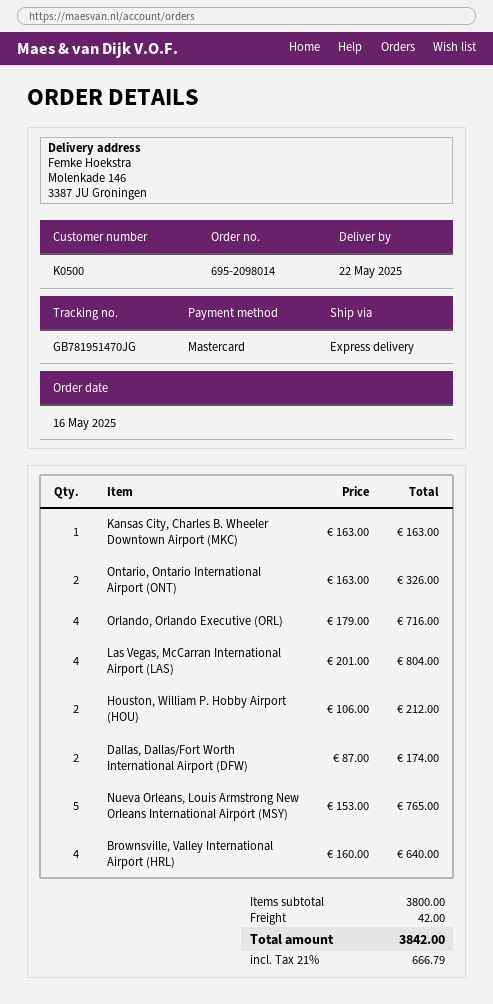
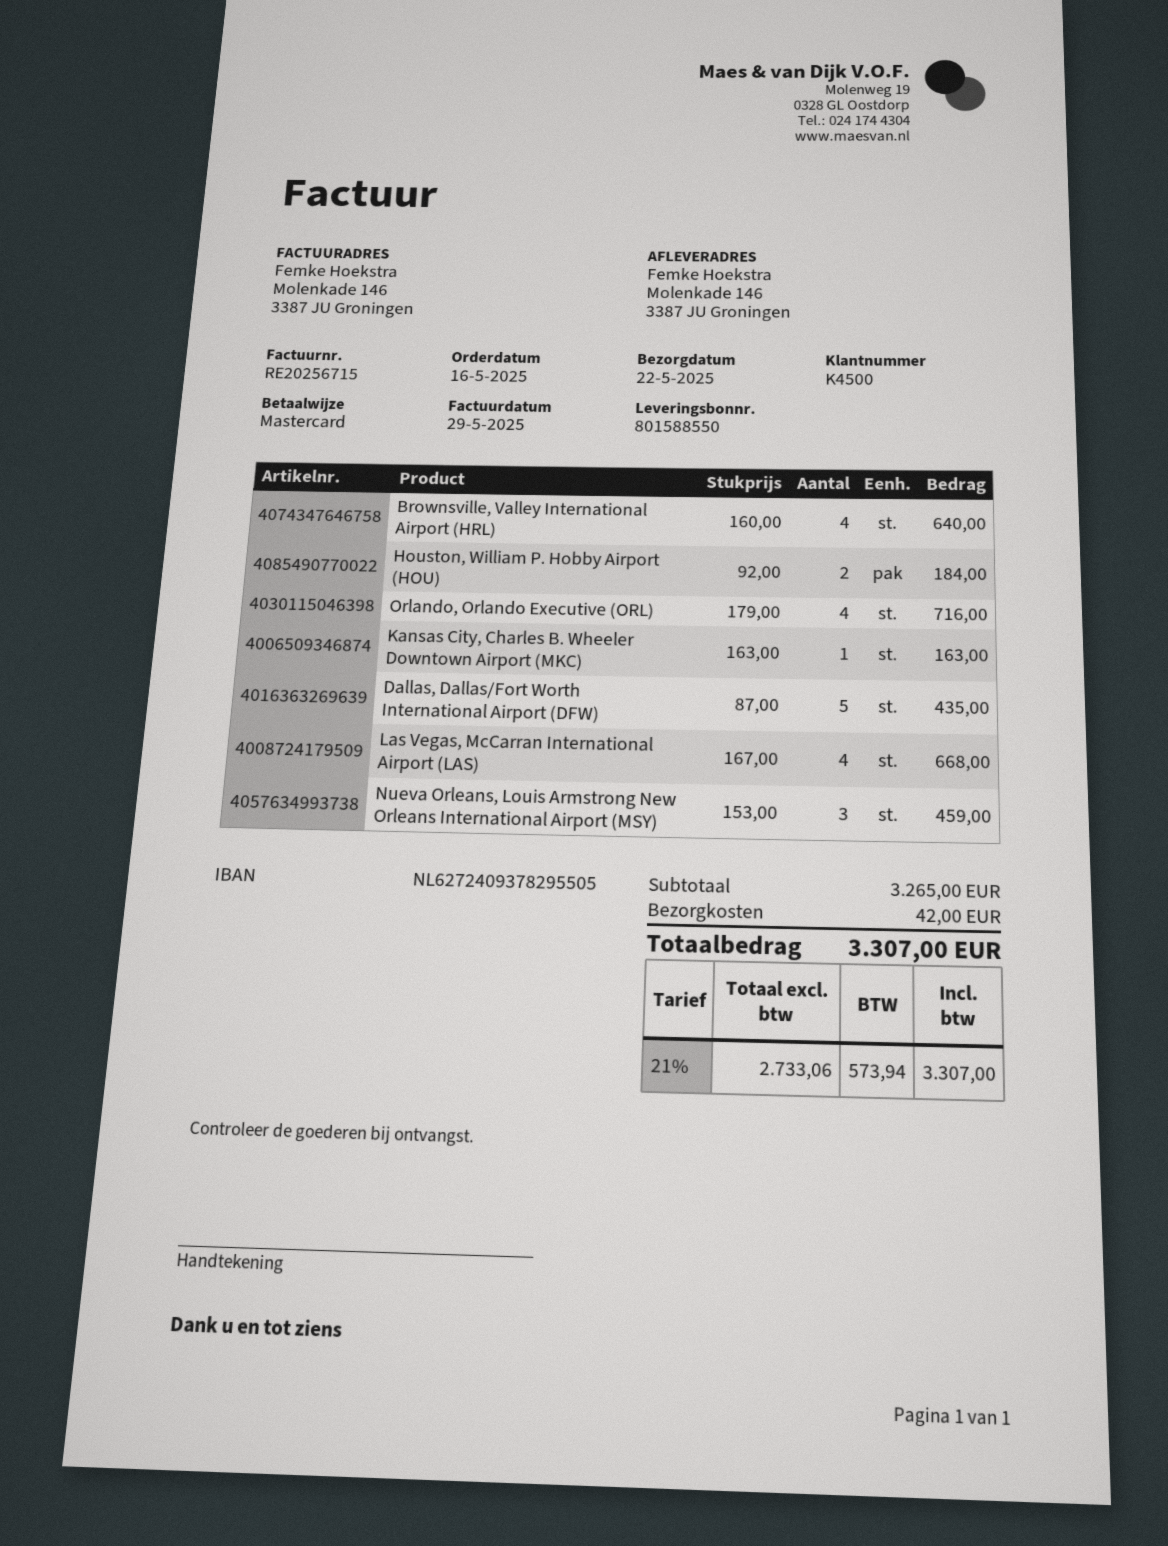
customer number: K0500 -> K4500
Ontario, Ontario International Airport (ONT): 2 x 163.00 = 326.00 -> none
Las Vegas, McCarran International Airport (LAS): 4 x 201.00 = 804.00 -> 4 x 167.00 = 668.00
Houston, William P. Hobby Airport (HOU): 2 x 106.00 = 212.00 -> 2 x 92.00 = 184.00
Dallas, Dallas/Fort Worth International Airport (DFW): 2 x 87.00 = 174.00 -> 5 x 87.00 = 435.00
Nueva Orleans, Louis Armstrong New Orleans International Airport (MSY): 5 x 153.00 = 765.00 -> 3 x 153.00 = 459.00
subtotal: 3800.00 -> 3265.00
tax: 21% = 666.79 -> 21% = 573.94
total: 3842.00 -> 3307.00

